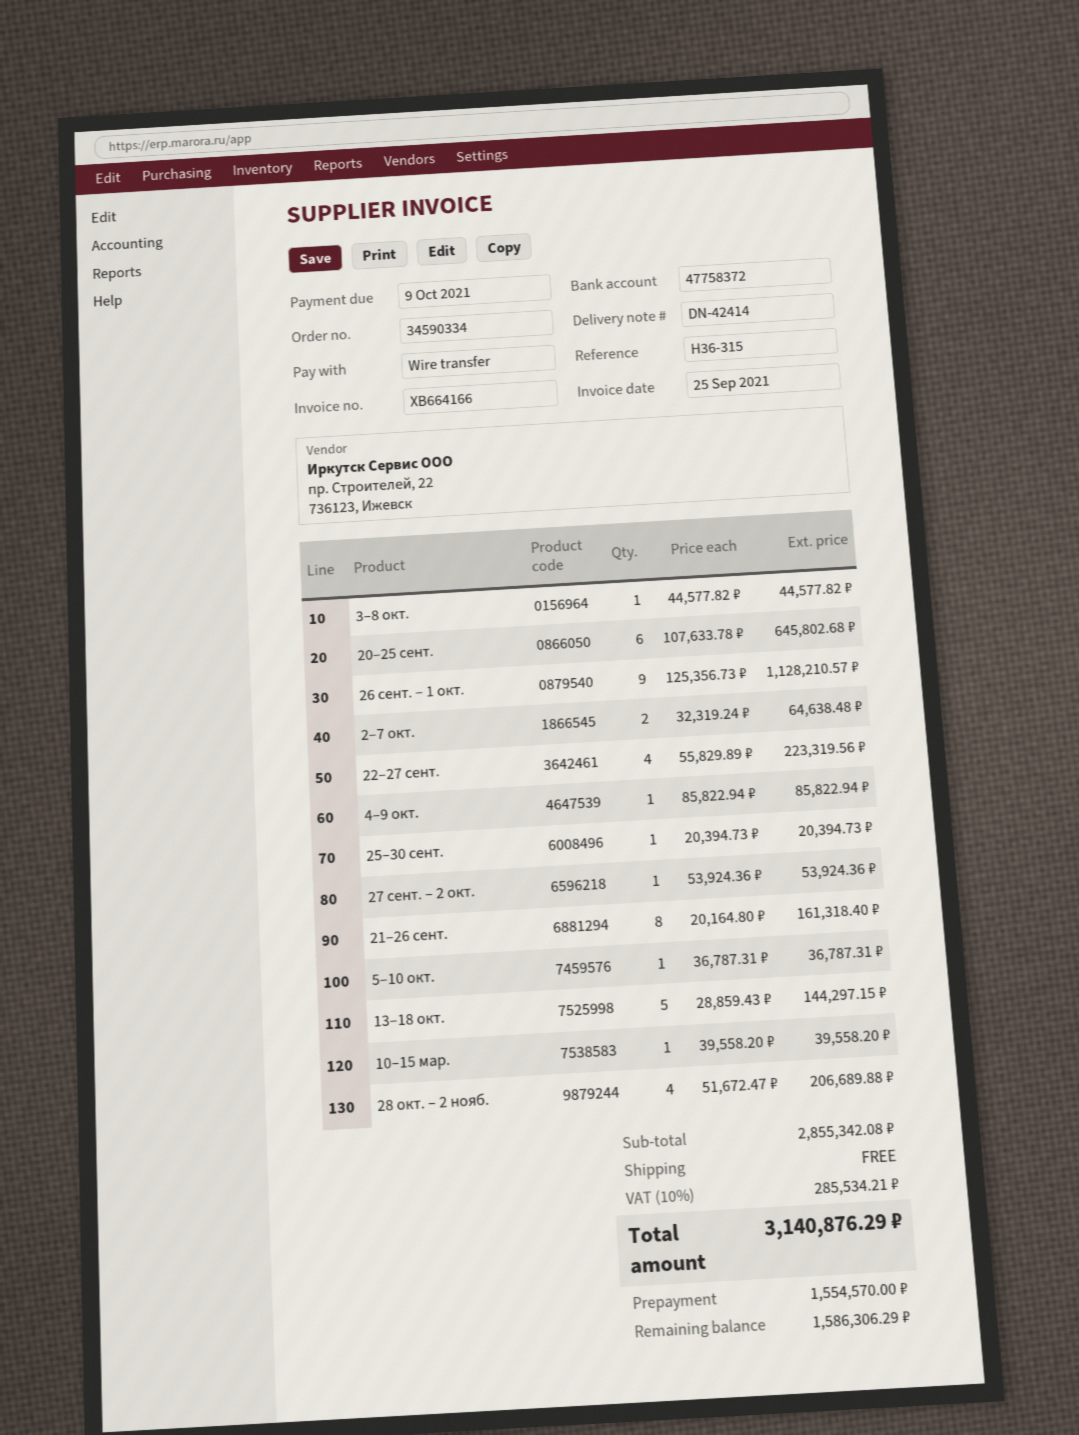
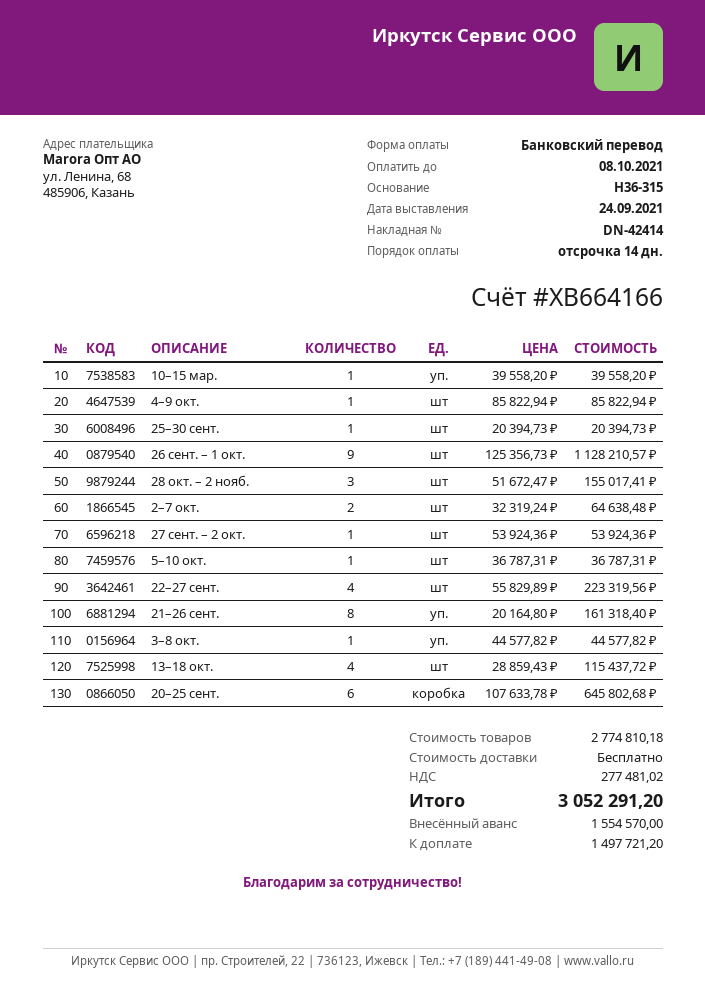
invoice date: 2021-09-25 -> 2021-09-24
due date: 2021-10-09 -> 2021-10-08
13–18 окт.: 5 x 28859.43 = 144297.15 -> 4 x 28859.43 = 115437.72
28 окт. – 2 нояб.: 4 x 51672.47 = 206689.88 -> 3 x 51672.47 = 155017.41
subtotal: 2855342.08 -> 2774810.18
tax: 285534.21 -> 277481.02
total: 3140876.29 -> 3052291.20
balance: 1586306.29 -> 1497721.20

